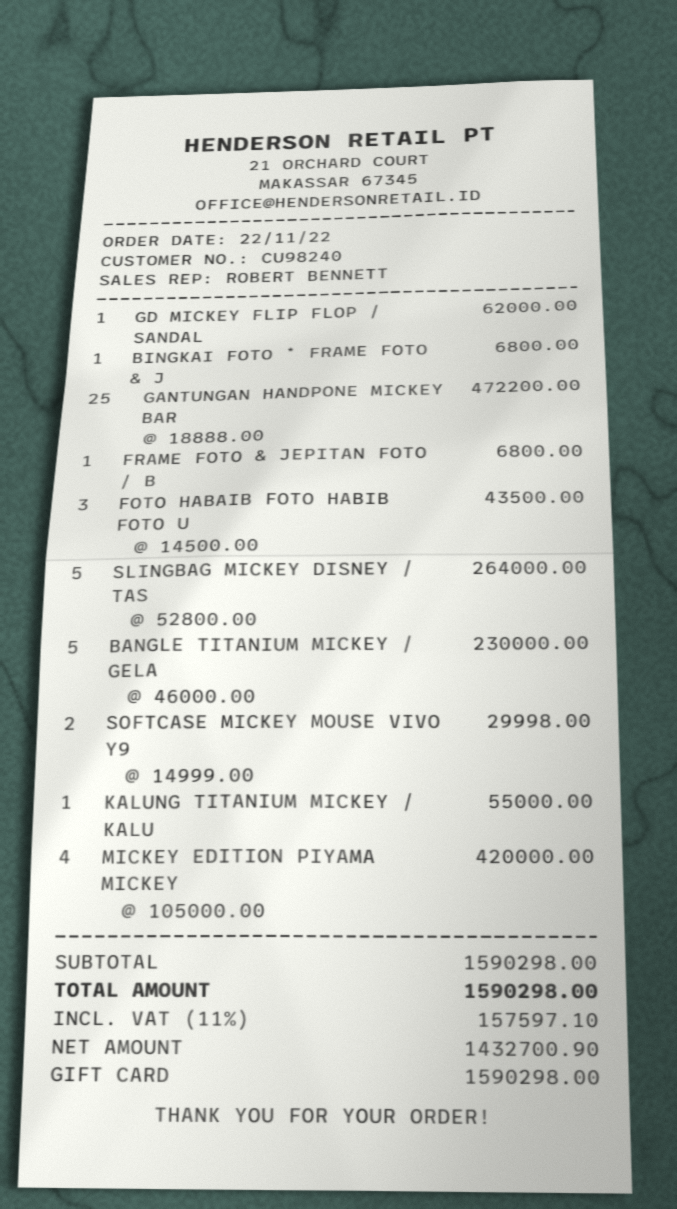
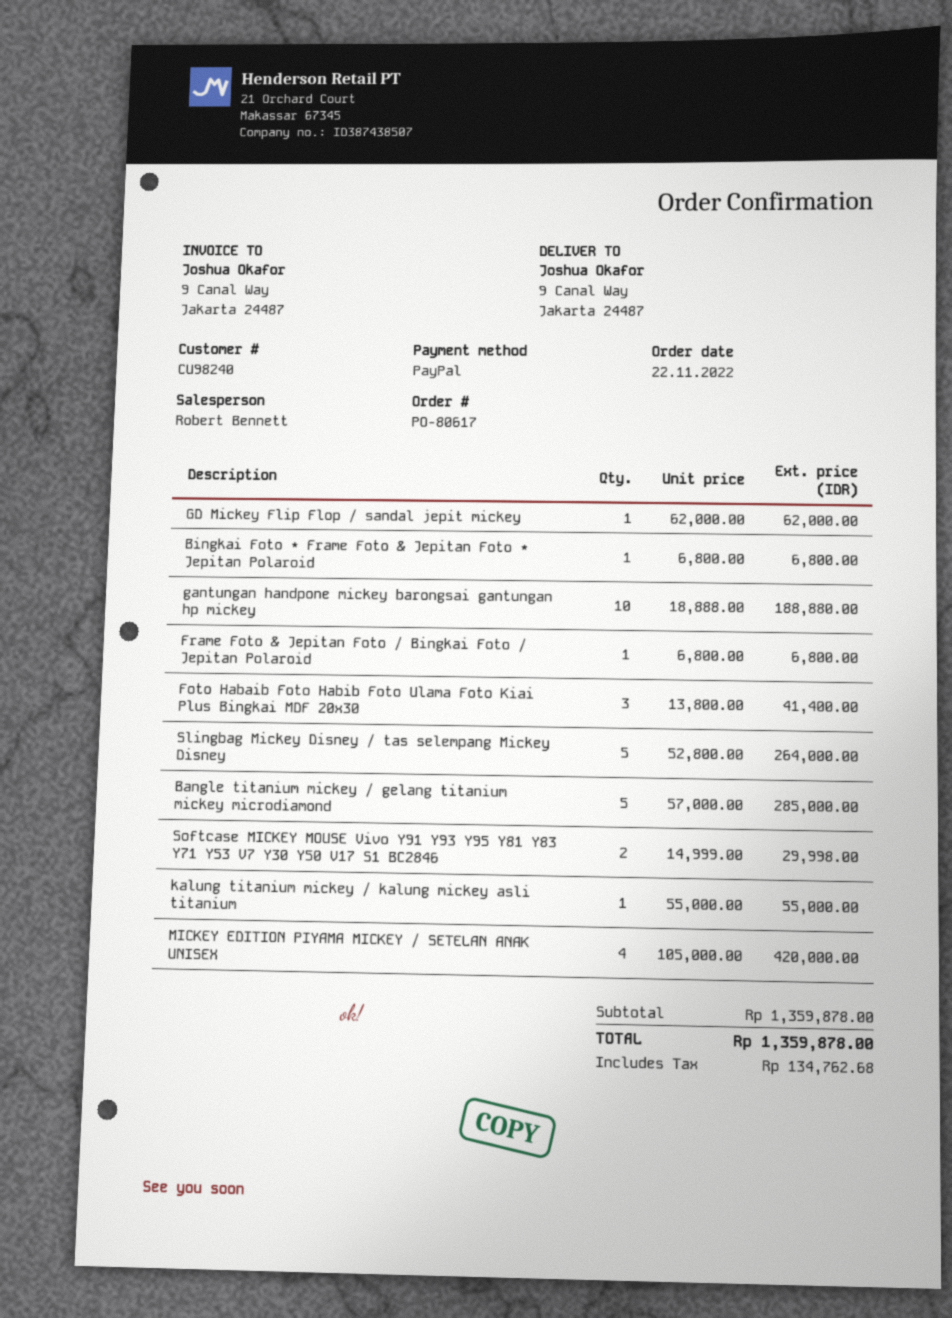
payment method: gift card -> PayPal
GANTUNGAN HANDPONE MICKEY BAR: 25 x 18888.00 = 472200.00 -> 10 x 18888.00 = 188880.00
FOTO HABAIB FOTO HABIB FOTO U: 3 x 14500.00 = 43500.00 -> 3 x 13800.00 = 41400.00
BANGLE TITANIUM MICKEY / GELA: 5 x 46000.00 = 230000.00 -> 5 x 57000.00 = 285000.00
subtotal: 1590298.00 -> 1359878.00
tax: 157597.10 -> 134762.68
total: 1590298.00 -> 1359878.00

